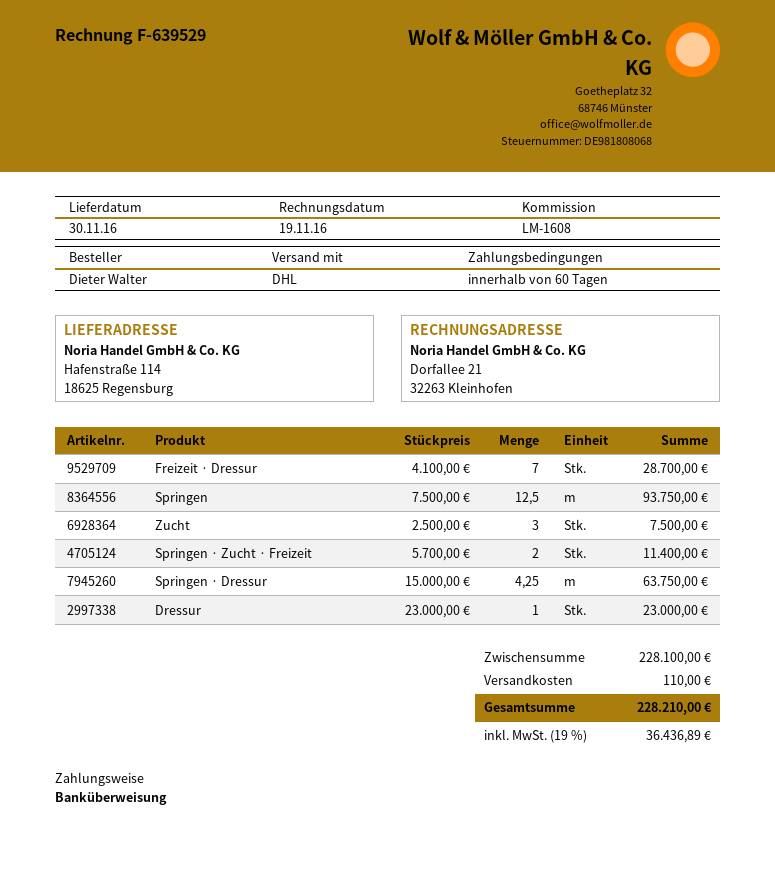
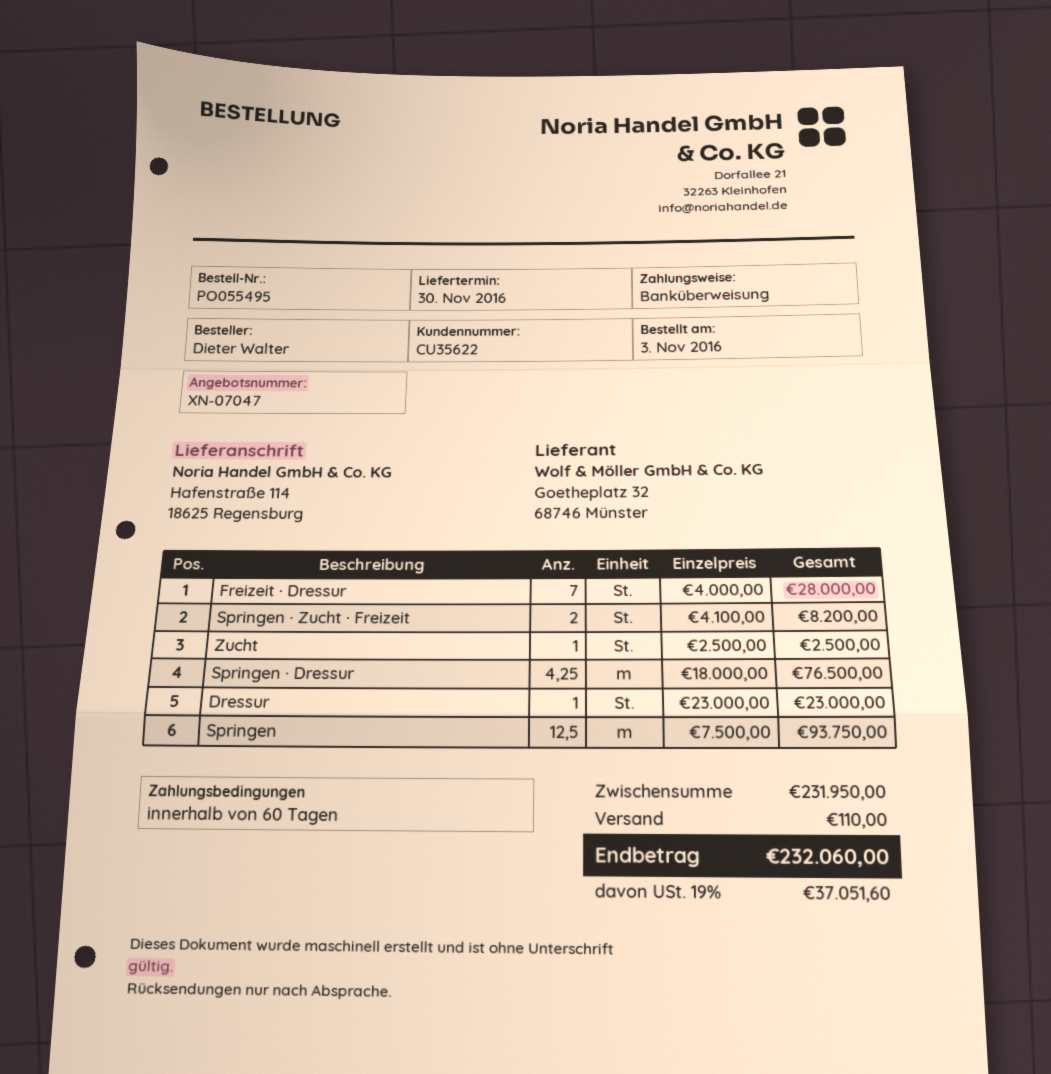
Freizeit · Dressur: 7 x 4100.00 = 28700.00 -> 7 x 4000.00 = 28000.00
Zucht: 3 x 2500.00 = 7500.00 -> 1 x 2500.00 = 2500.00
Springen · Zucht · Freizeit: 2 x 5700.00 = 11400.00 -> 2 x 4100.00 = 8200.00
Springen · Dressur: 4.25 x 15000.00 = 63750.00 -> 4.25 x 18000.00 = 76500.00
subtotal: 228100.00 -> 231950.00
tax: 19% = 36436.89 -> 19% = 37051.60
total: 228210.00 -> 232060.00

